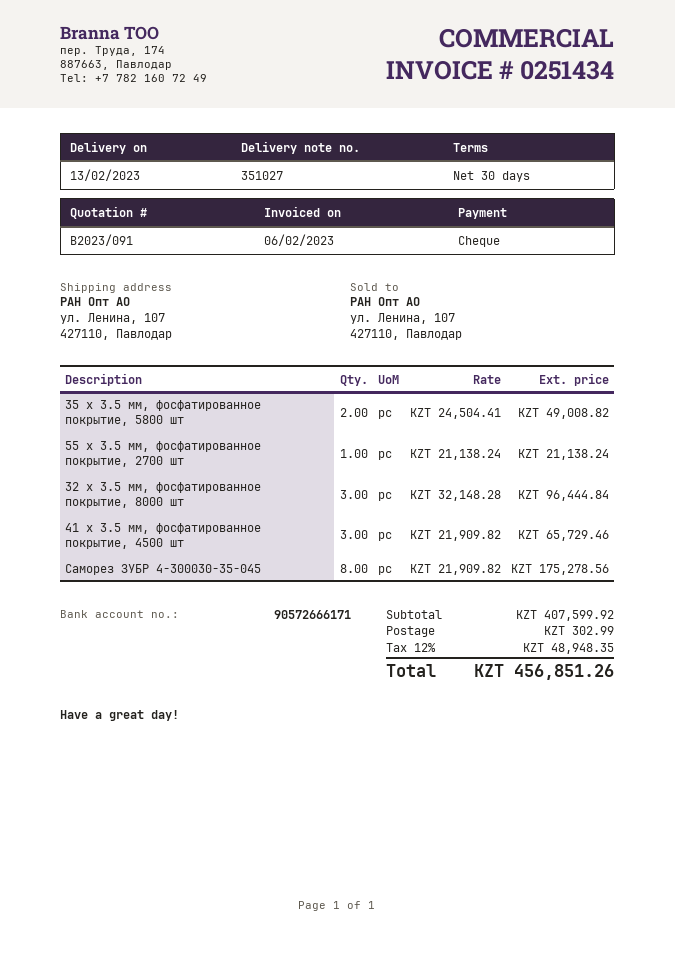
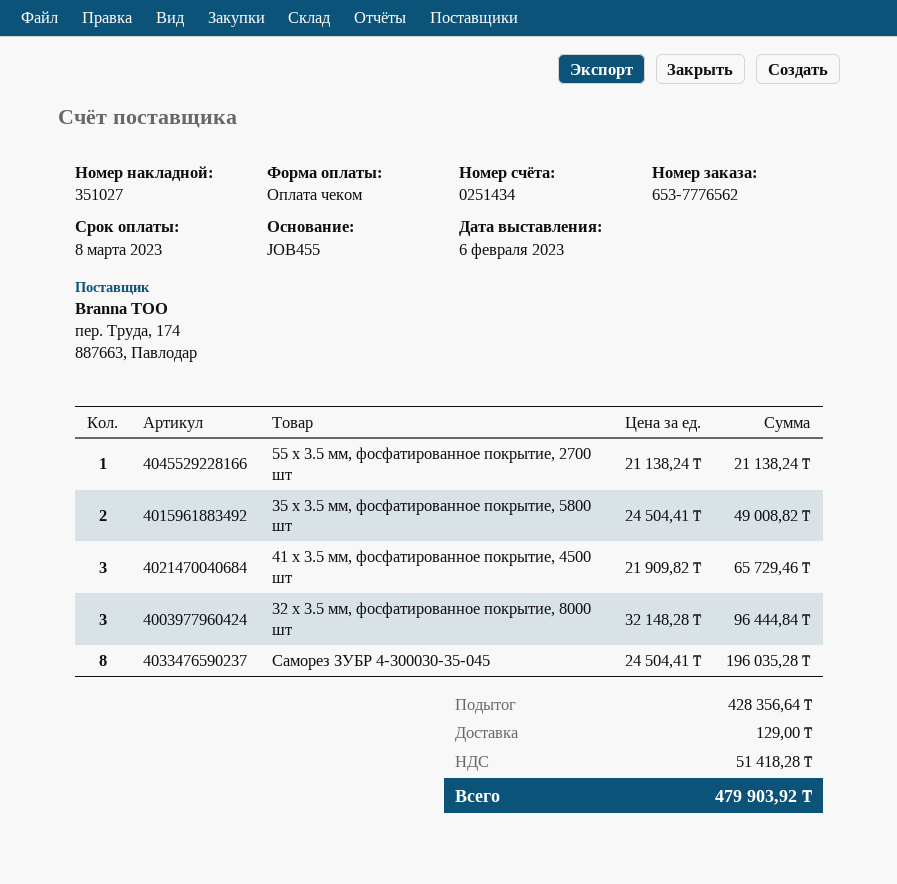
Саморез ЗУБР 4-300030-35-045: 8 x 21909.82 = 175278.56 -> 8 x 24504.41 = 196035.28
subtotal: 407599.92 -> 428356.64
shipping: 302.99 -> 129.00
tax: 48948.35 -> 51418.28
total: 456851.26 -> 479903.92

